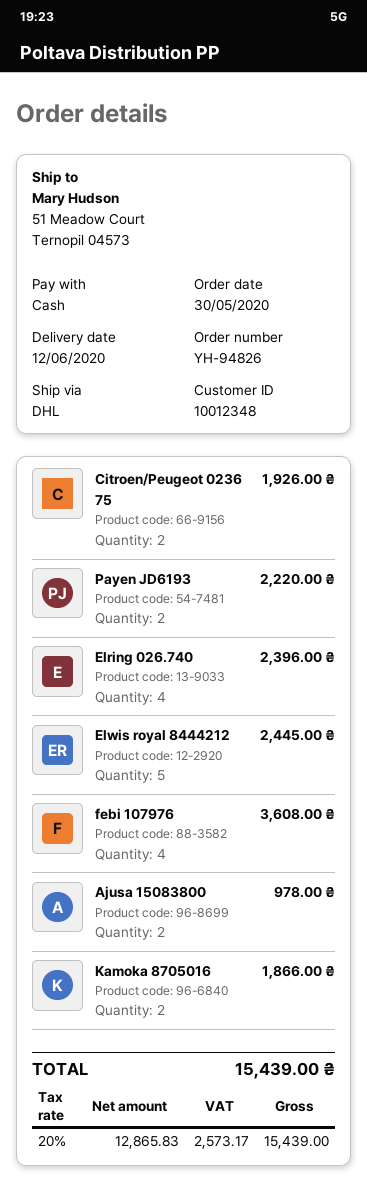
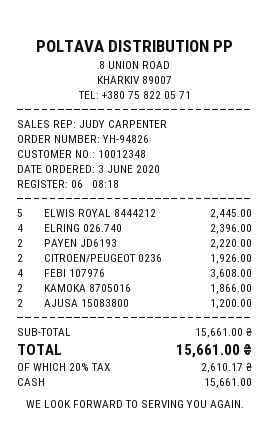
order date: 2020-05-30 -> 2020-06-03
Ajusa 15083800: 2 for 978.00 -> 2 for 1200.00
tax: 20% = 2573.17 -> 20% = 2610.17
total: 15439.00 -> 15661.00

